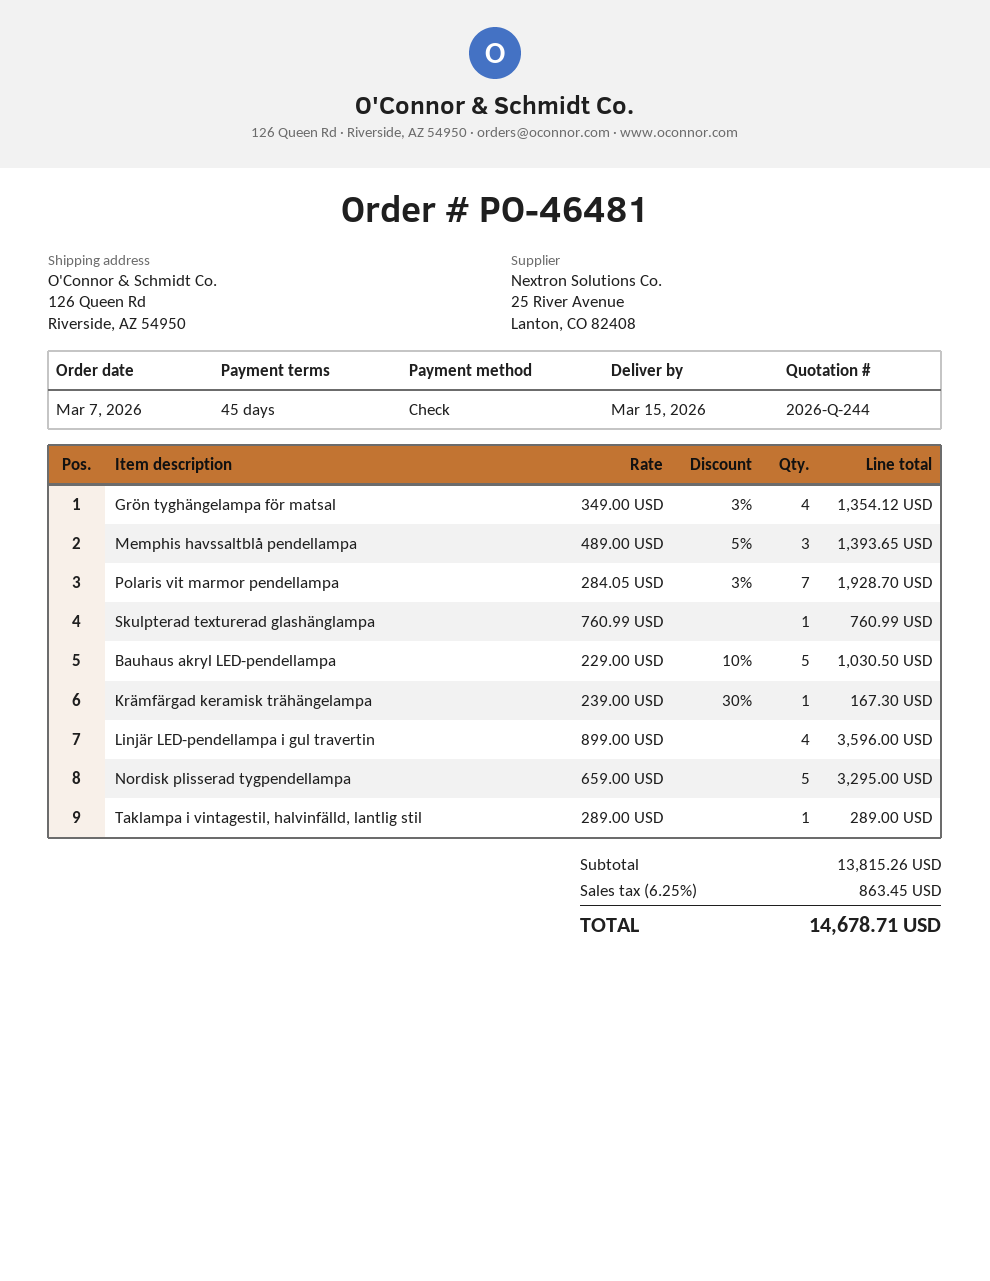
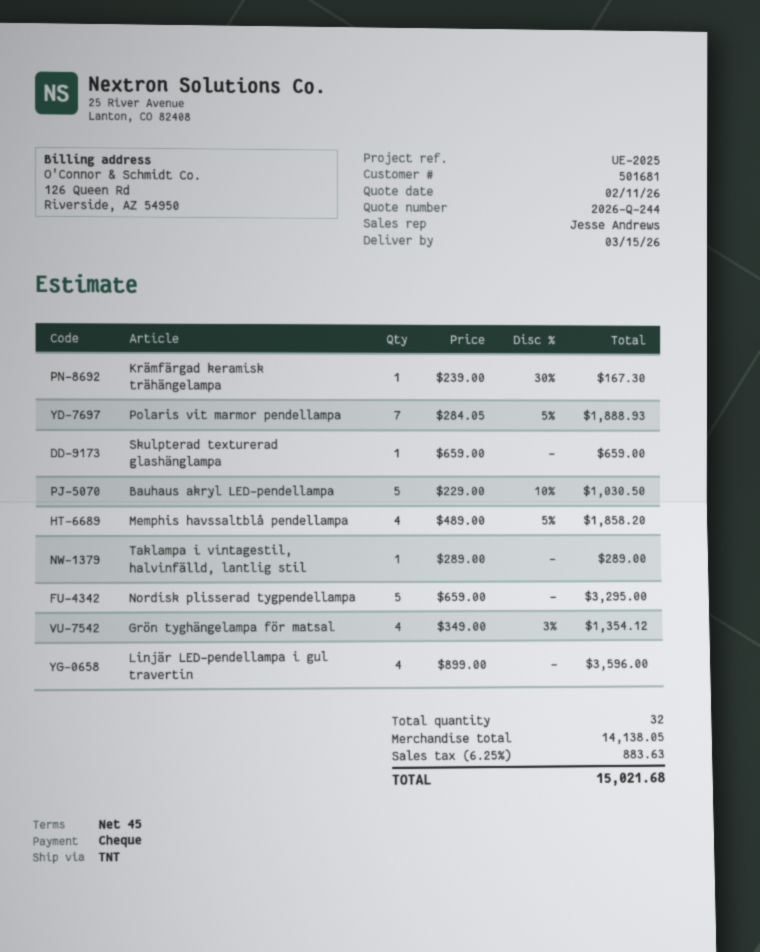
Memphis havssaltblå pendellampa: 3 x 489.00 - 5% = 1393.65 -> 4 x 489.00 - 5% = 1858.20
Polaris vit marmor pendellampa: 7 x 284.05 - 3% = 1928.70 -> 7 x 284.05 - 5% = 1888.93
Skulpterad texturerad glashänglampa: 1 x 760.99 = 760.99 -> 1 x 659.00 = 659.00
subtotal: 13815.26 -> 14138.05
tax: 6.25% = 863.45 -> 6.25% = 883.63
total: 14678.71 -> 15021.68

